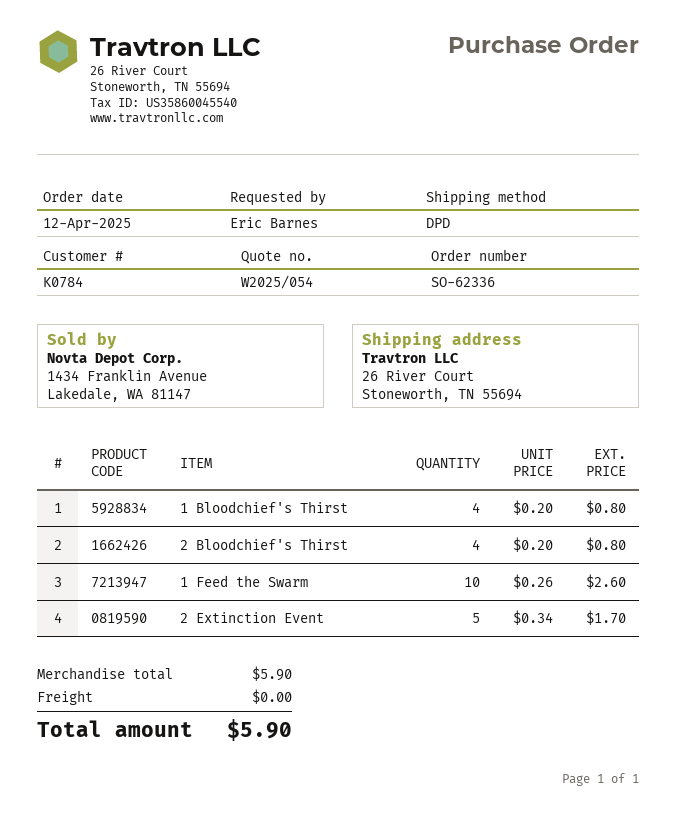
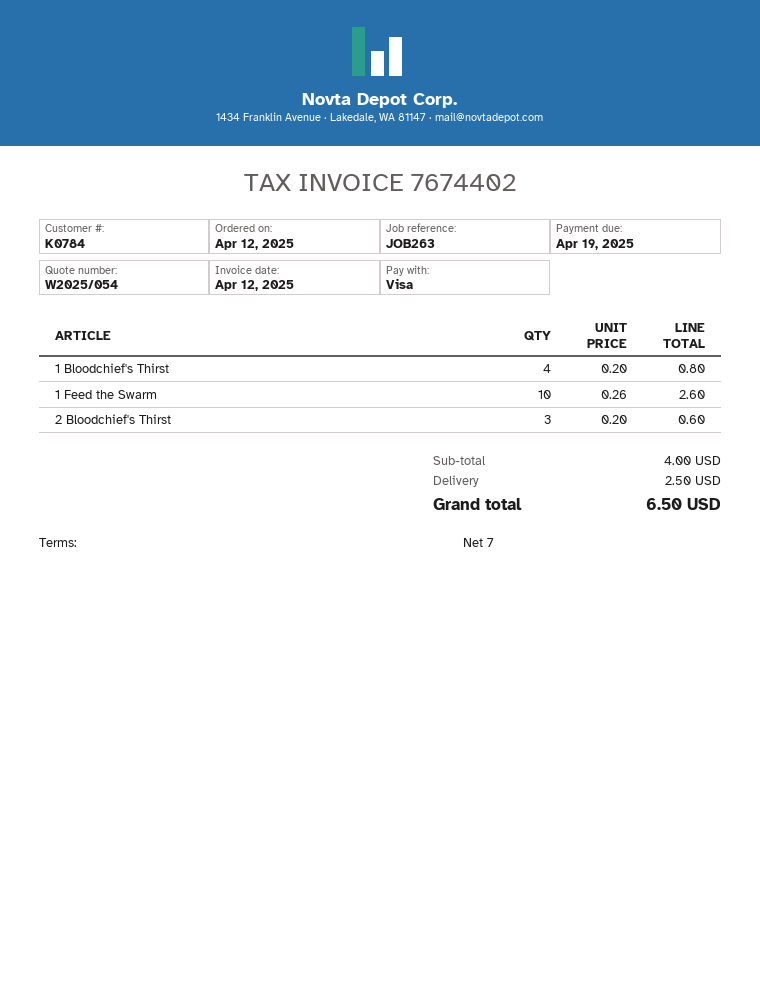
2 Bloodchief's Thirst: 4 x 0.20 = 0.80 -> 3 x 0.20 = 0.60
2 Extinction Event: 5 x 0.34 = 1.70 -> none
subtotal: 5.90 -> 4.00
shipping: 0.00 -> 2.50
total: 5.90 -> 6.50

